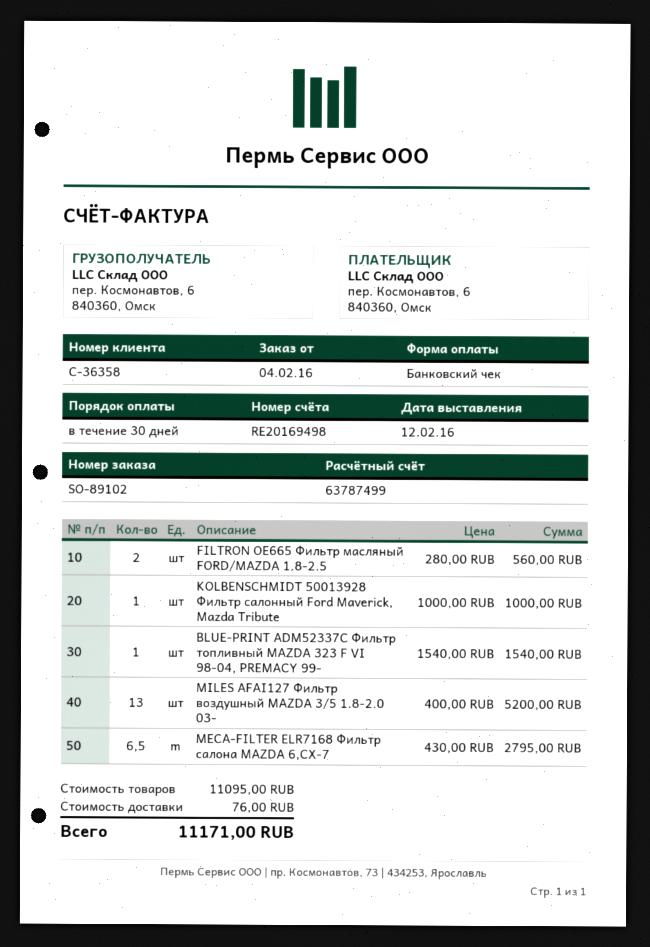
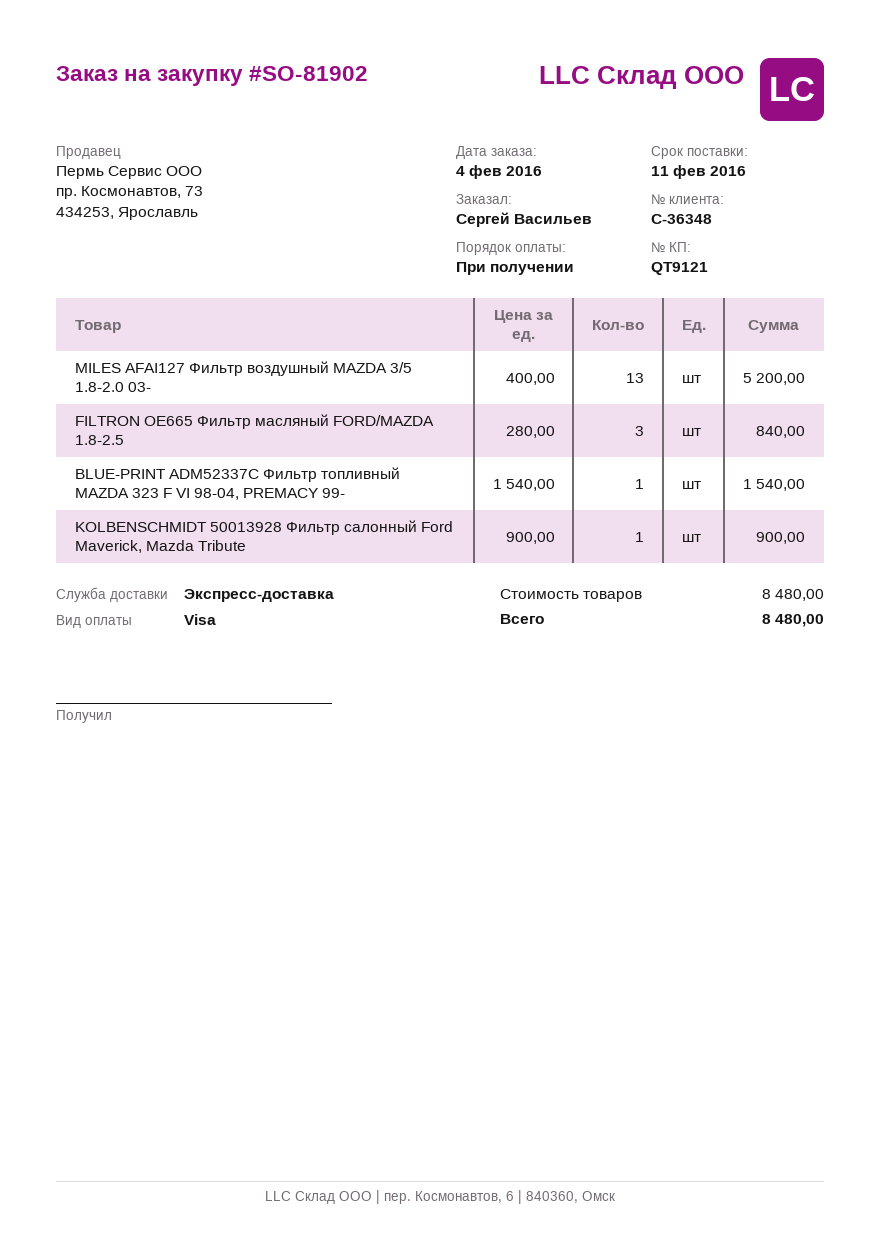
order number: SO-89102 -> SO-81902
payment terms: 30 days -> on receipt
customer number: C-36358 -> C-36348
payment method: cheque -> Visa
FILTRON OE665 Фильтр масляный FORD/MAZDA 1.8-2.5: 2 x 280.00 = 560.00 -> 3 x 280.00 = 840.00
KOLBENSCHMIDT 50013928 Фильтр салонный Ford Maverick, Mazda Tribute: 1 x 1000.00 = 1000.00 -> 1 x 900.00 = 900.00
MECA-FILTER ELR7168 Фильтр салона MAZDA 6,CX-7: 6.5 x 430.00 = 2795.00 -> none
subtotal: 11095.00 -> 8480.00
shipping: 76.00 -> none
total: 11171.00 -> 8480.00

